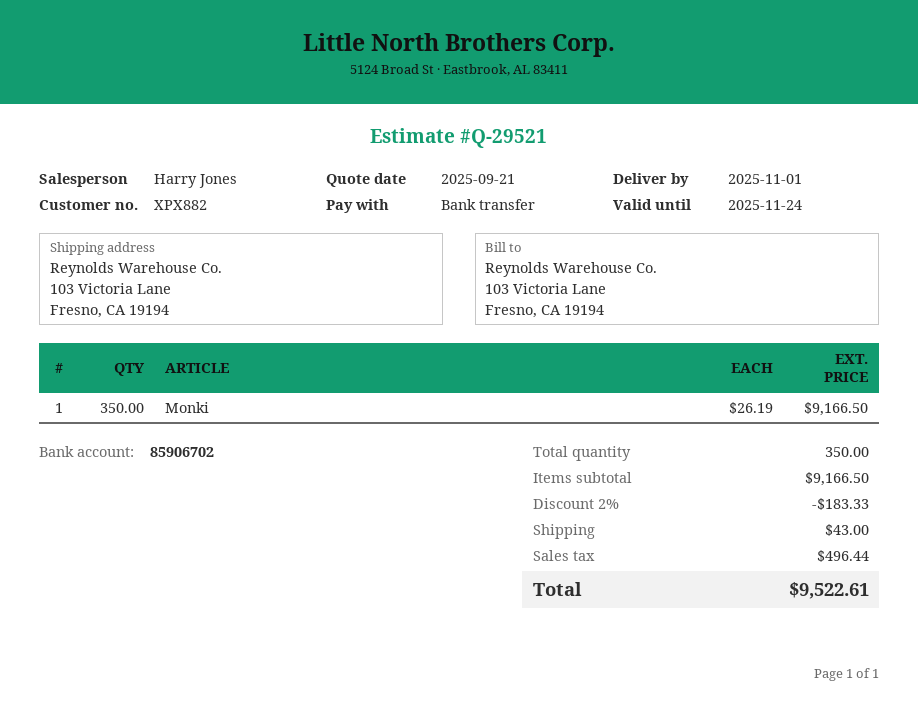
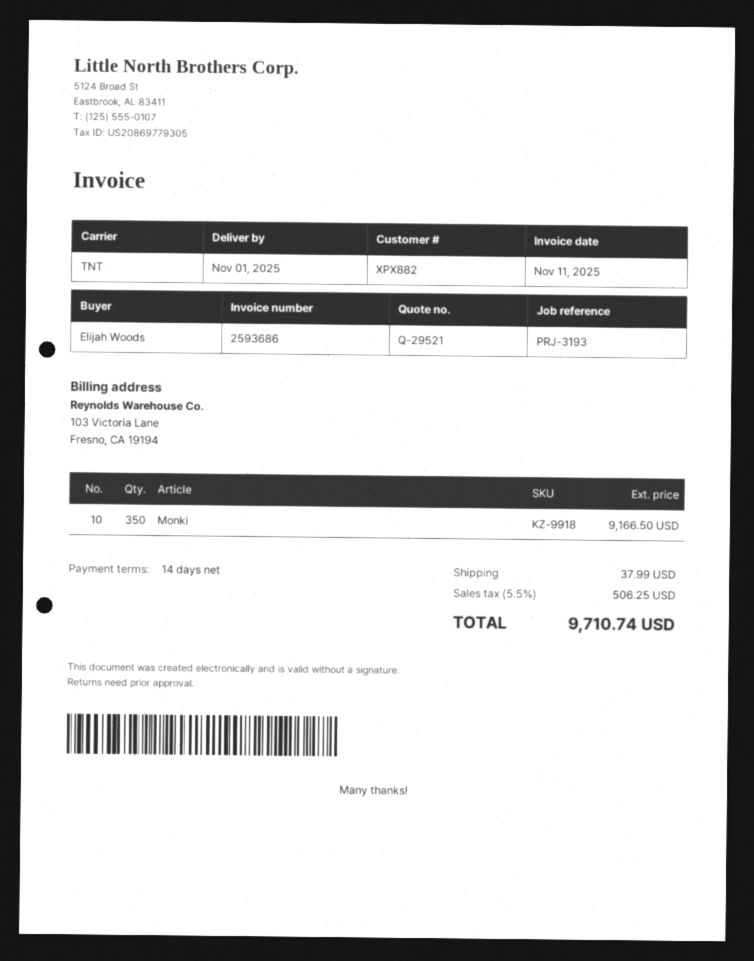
discount: 2% = 183.33 -> none
shipping: 43.00 -> 37.99
tax: 496.44 -> 506.25
total: 9522.61 -> 9710.74

